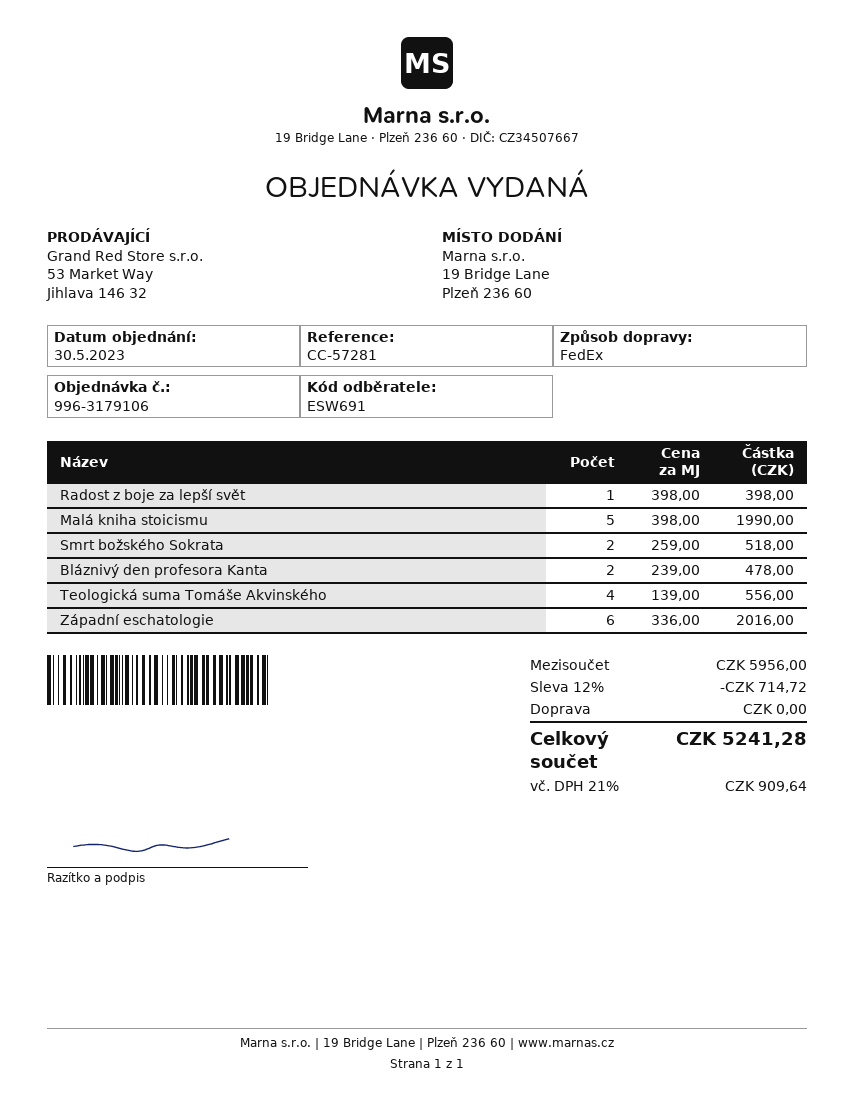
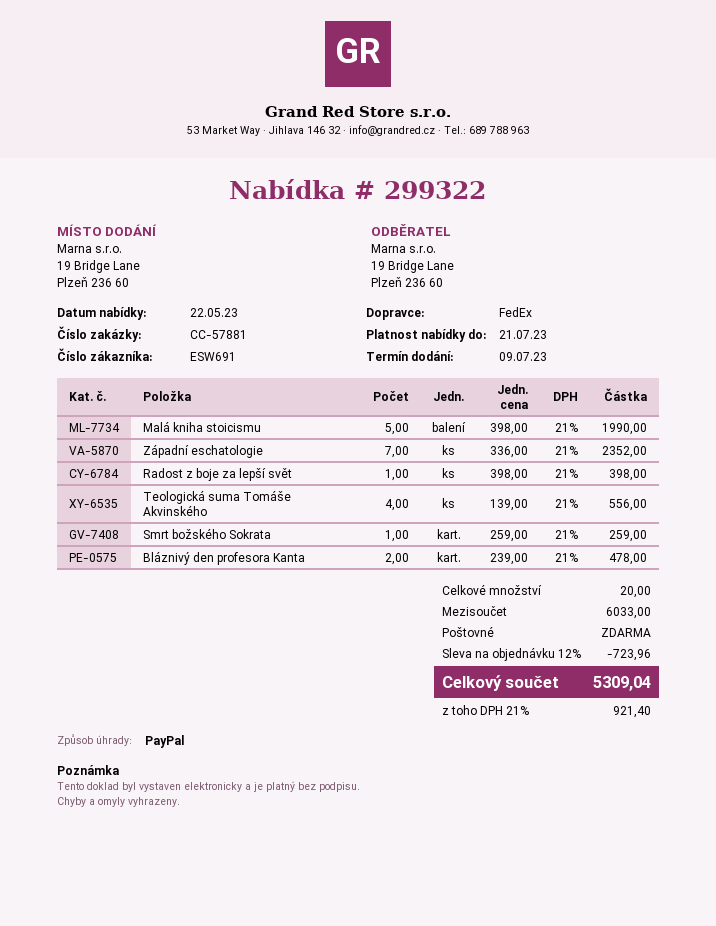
reference: CC-57281 -> CC-57881
Smrt božského Sokrata: 2 x 259.00 = 518.00 -> 1 x 259.00 = 259.00
Západní eschatologie: 6 x 336.00 = 2016.00 -> 7 x 336.00 = 2352.00
subtotal: 5956.00 -> 6033.00
discount: 12% = 714.72 -> 12% = 723.96
tax: 21% = 909.64 -> 21% = 921.40
total: 5241.28 -> 5309.04

